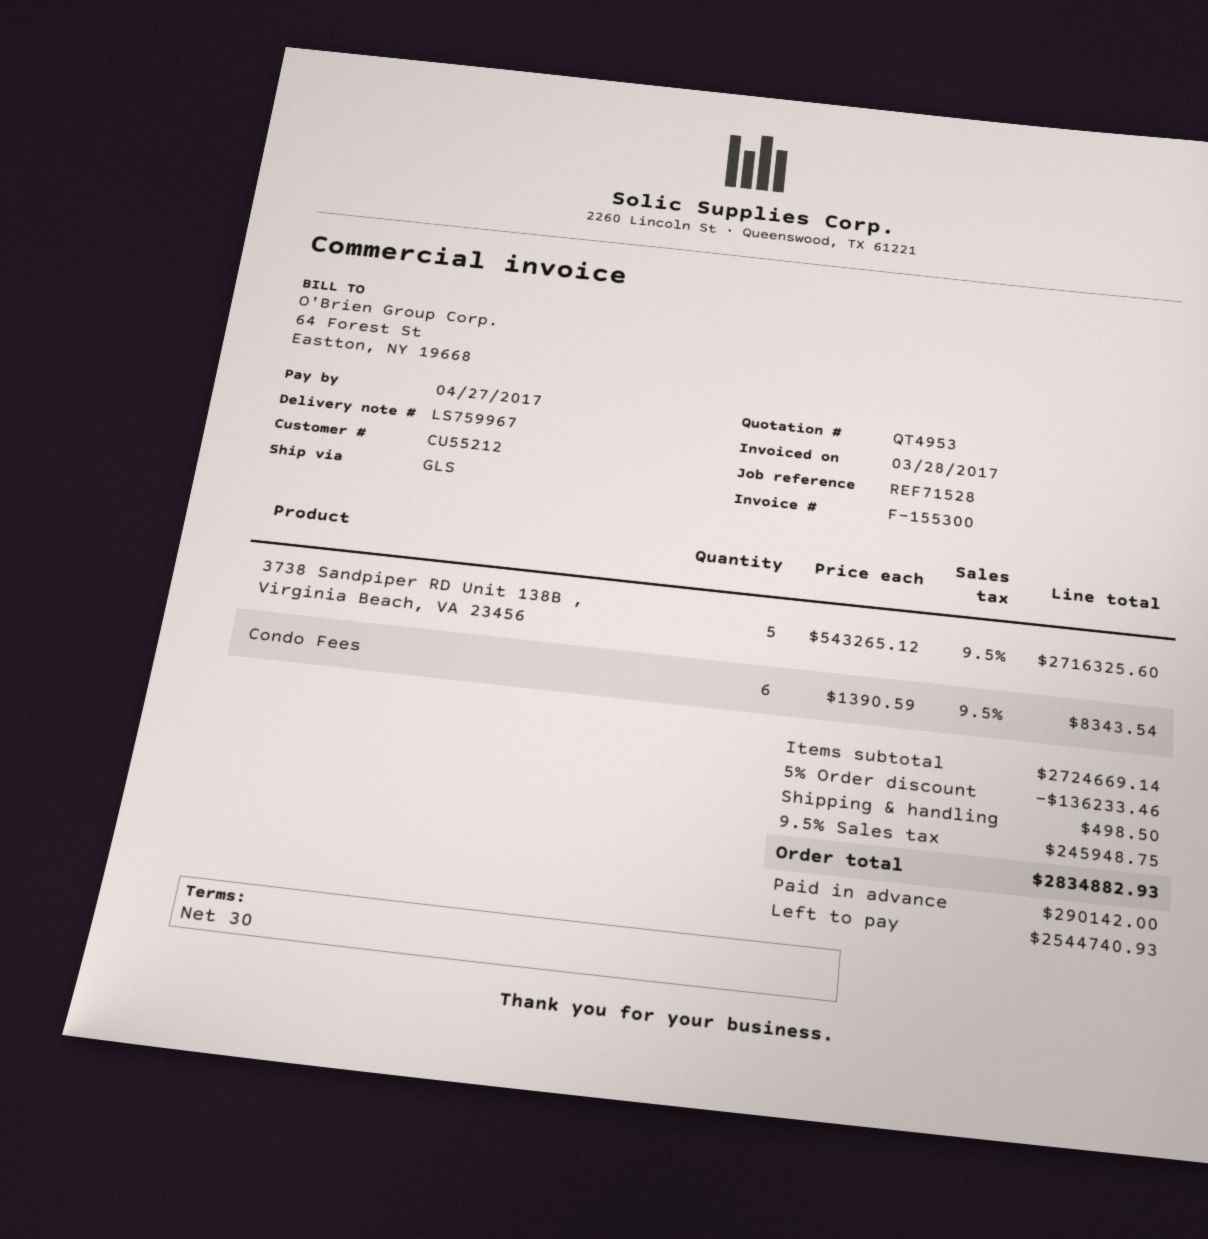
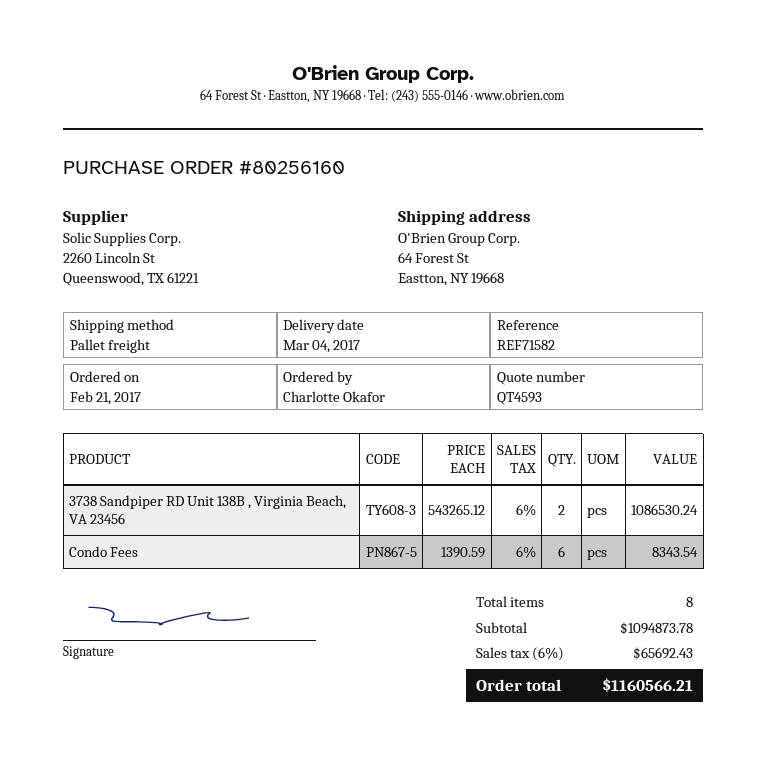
quote number: QT4953 -> QT4593
reference: REF71528 -> REF71582
shipping method: GLS -> pallet freight
3738 Sandpiper RD Unit 138B , Virginia Beach, VA 23456: 5 x 543265.12 = 2716325.60 -> 2 x 543265.12 = 1086530.24
subtotal: 2724669.14 -> 1094873.78
discount: 5% = 136233.46 -> none
shipping: 498.50 -> none
tax: 9.5% = 245948.75 -> 6% = 65692.43
total: 2834882.93 -> 1160566.21

